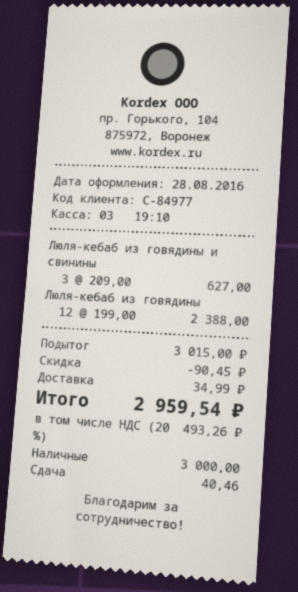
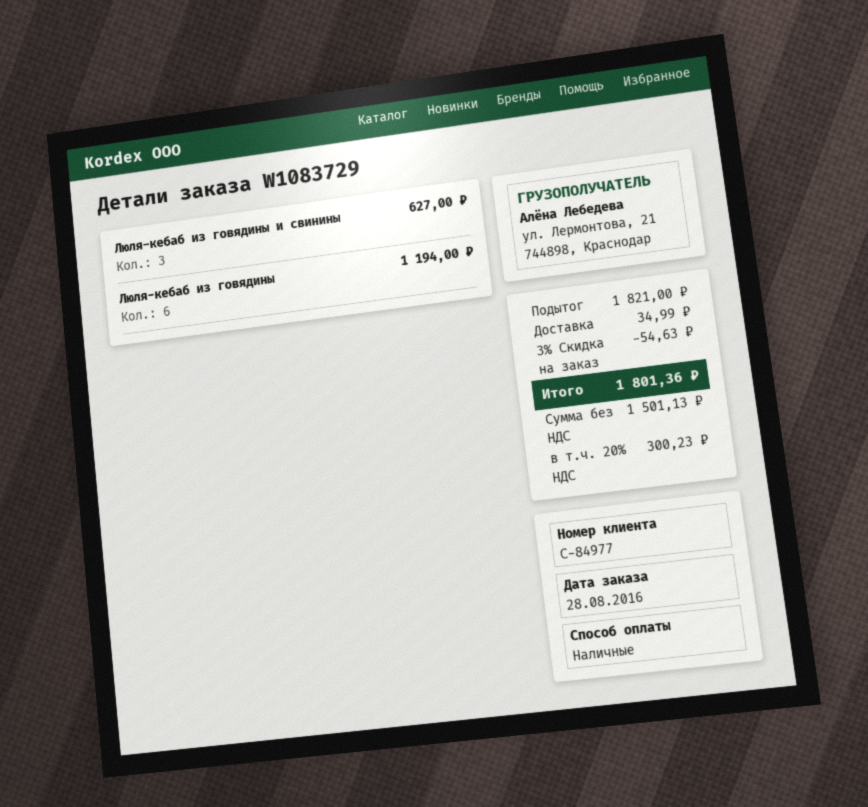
Люля-кебаб из говядины: 12 for 2388.00 -> 6 for 1194.00
subtotal: 3015.00 -> 1821.00
discount: 90.45 -> 54.63
tax: 20% = 493.26 -> 20% = 300.23
total: 2959.54 -> 1801.36

